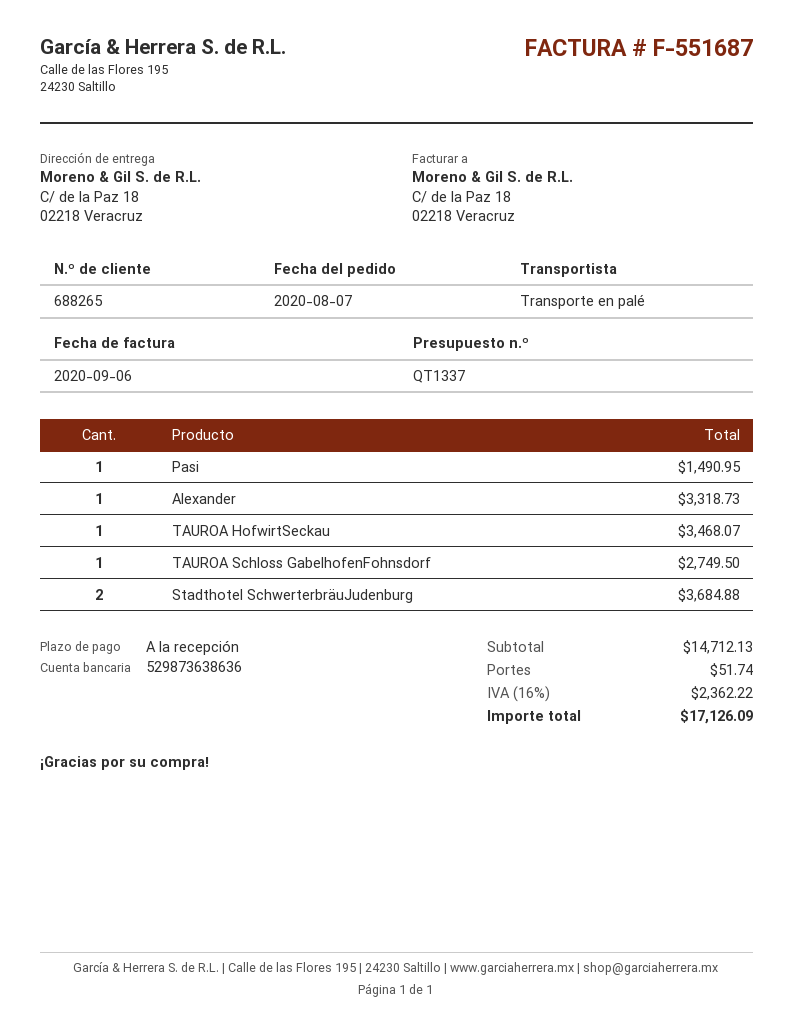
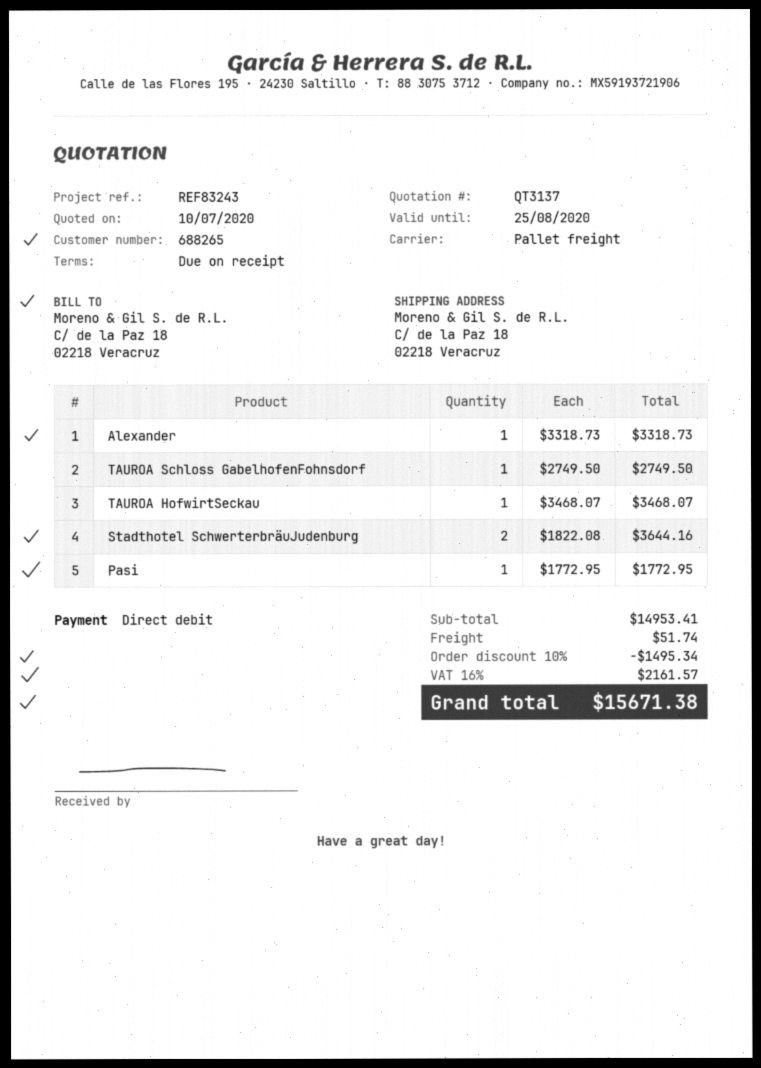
quote number: QT1337 -> QT3137
Pasi: 1 for 1490.95 -> 1 for 1772.95
Stadthotel SchwerterbräuJudenburg: 2 for 3684.88 -> 2 for 3644.16
subtotal: 14712.13 -> 14953.41
discount: none -> 10% = 1495.34
tax: 16% = 2362.22 -> 16% = 2161.57
total: 17126.09 -> 15671.38

